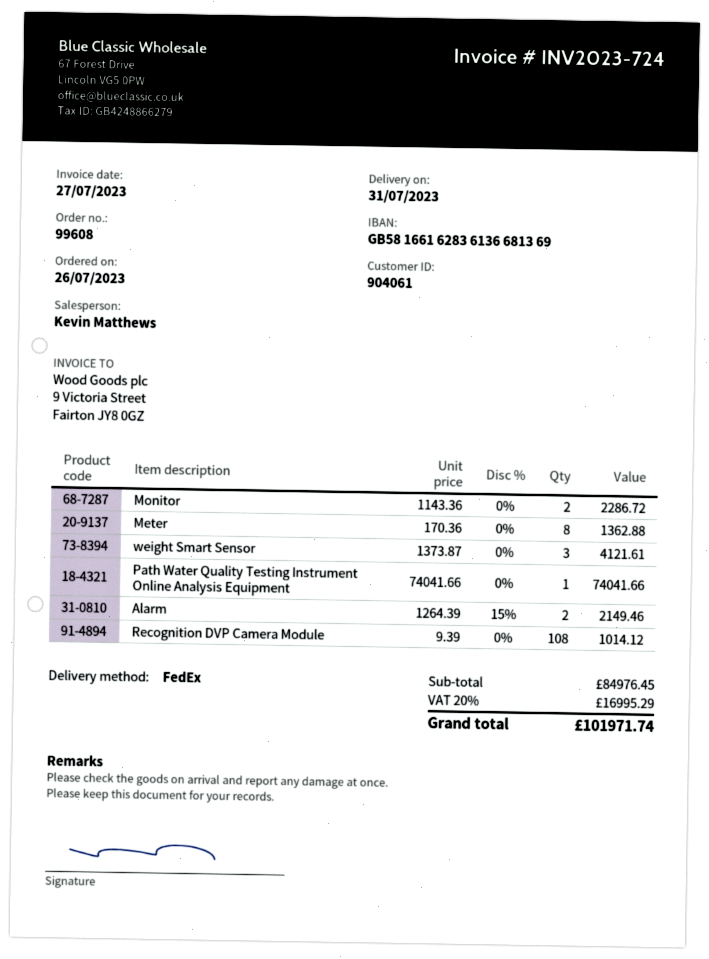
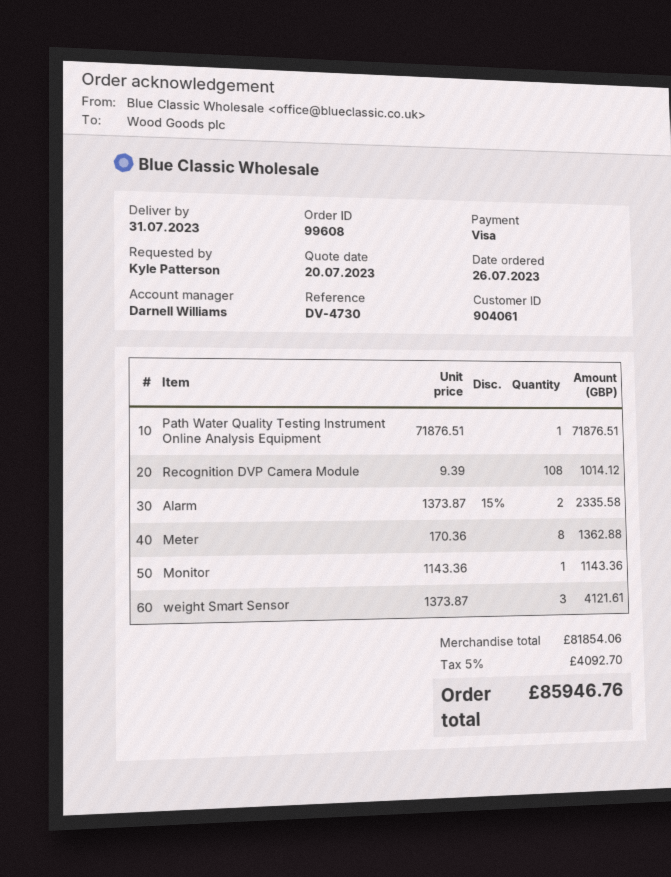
sales rep: Kevin Matthews -> Darnell Williams
Monitor: 2 x 1143.36 = 2286.72 -> 1 x 1143.36 = 1143.36
Path Water Quality Testing Instrument Online Analysis Equipment: 1 x 74041.66 = 74041.66 -> 1 x 71876.51 = 71876.51
Alarm: 2 x 1264.39 - 15% = 2149.46 -> 2 x 1373.87 - 15% = 2335.58
subtotal: 84976.45 -> 81854.06
tax: 20% = 16995.29 -> 5% = 4092.70
total: 101971.74 -> 85946.76

